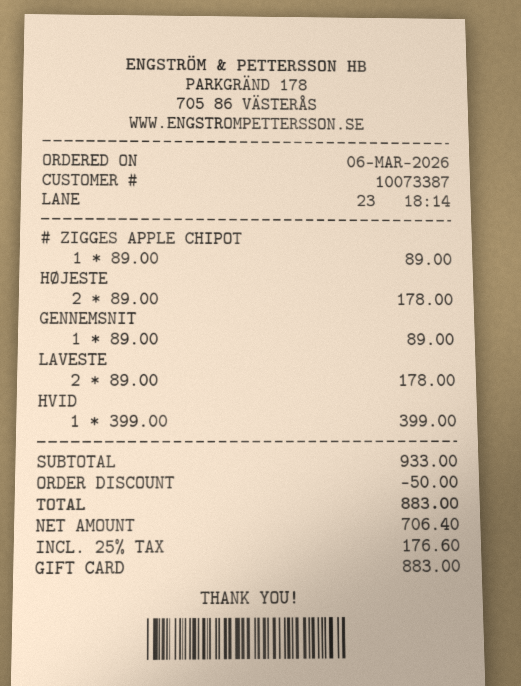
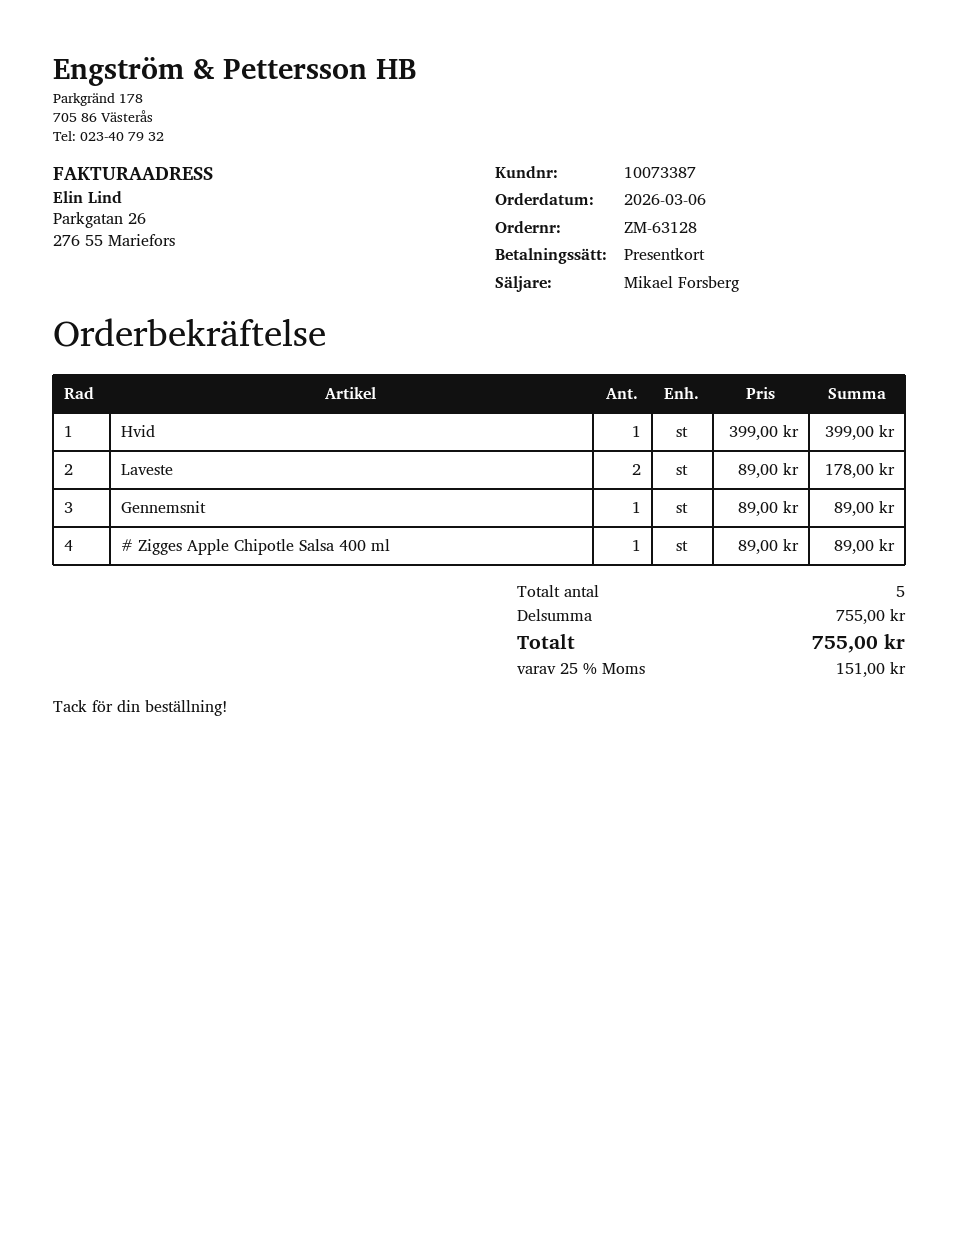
HØJESTE: 2 x 89.00 = 178.00 -> none
subtotal: 933.00 -> 755.00
discount: 50.00 -> none
tax: 25% = 176.60 -> 25% = 151.00
total: 883.00 -> 755.00

